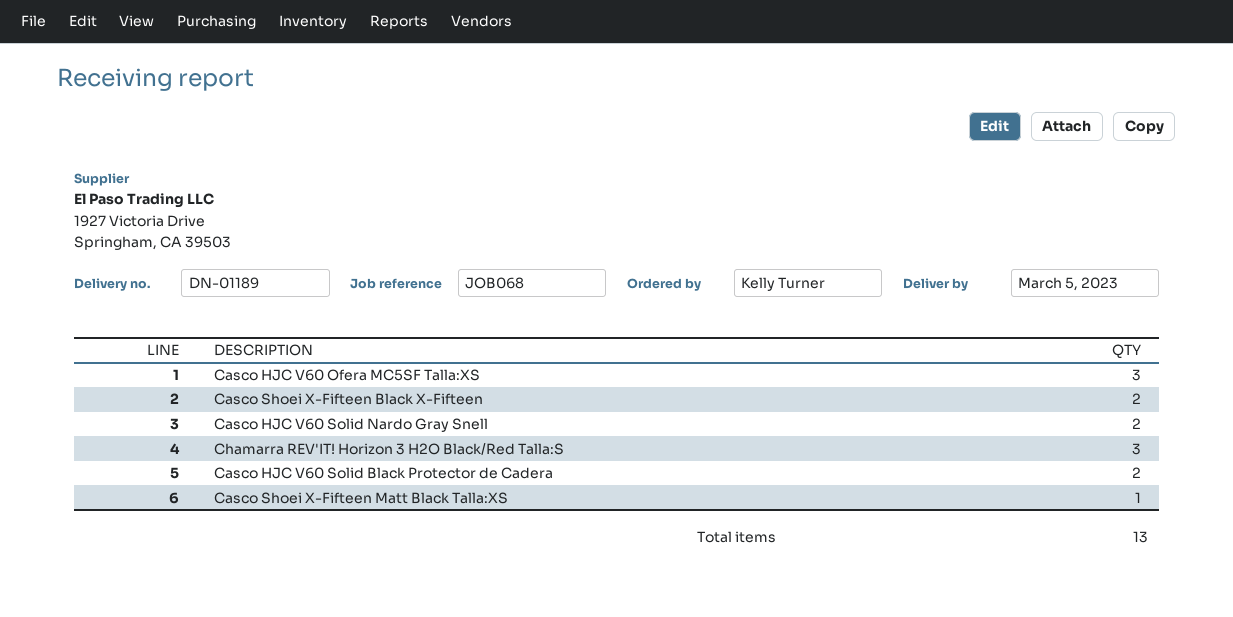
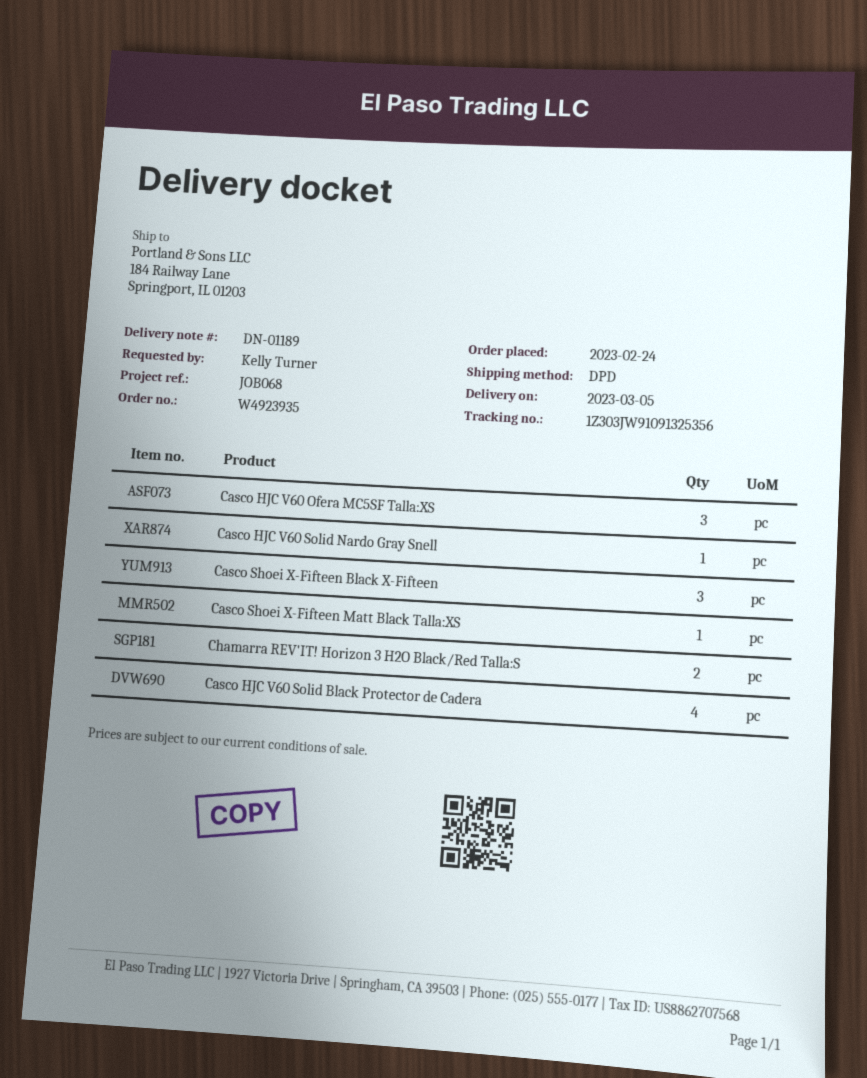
Casco Shoei X-Fifteen Black X-Fifteen: 2 -> 3
Casco HJC V60 Solid Nardo Gray Snell: 2 -> 1
Chamarra REV'IT! Horizon 3 H2O Black/Red Talla:S: 3 -> 2
Casco HJC V60 Solid Black Protector de Cadera: 2 -> 4

